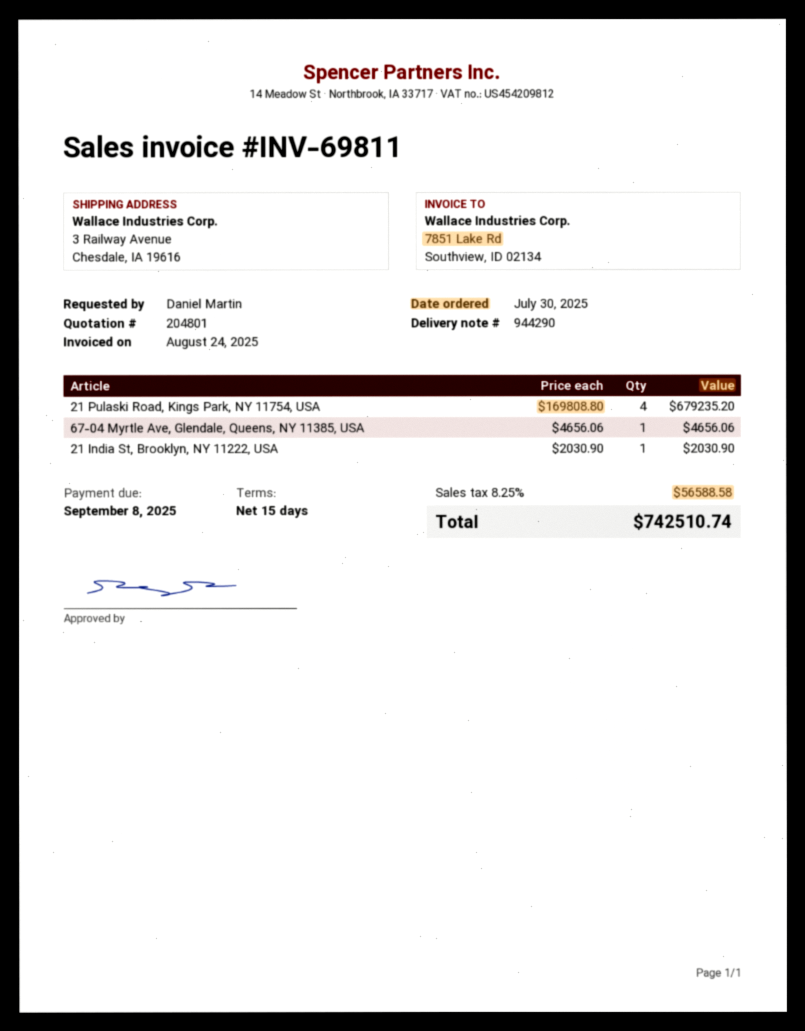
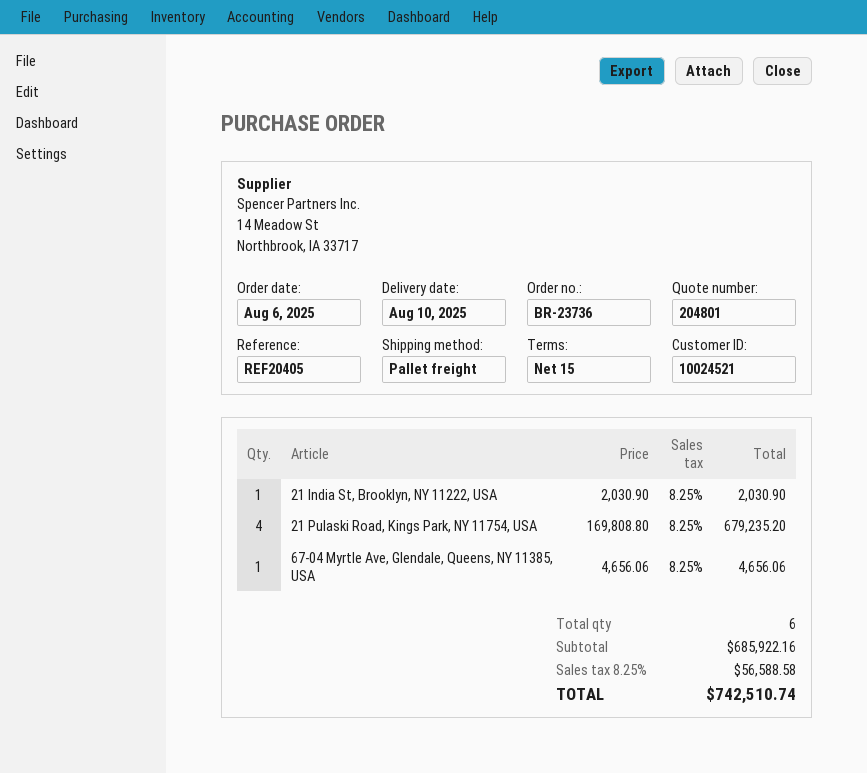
order date: 2025-07-30 -> 2025-08-06

